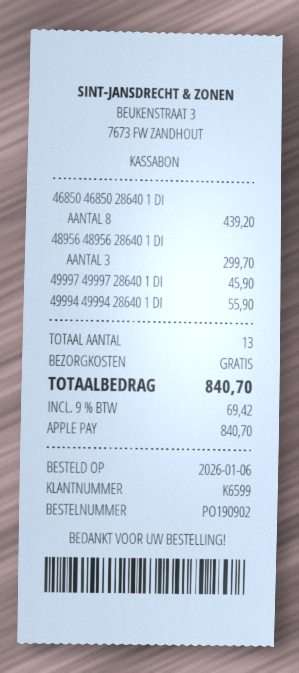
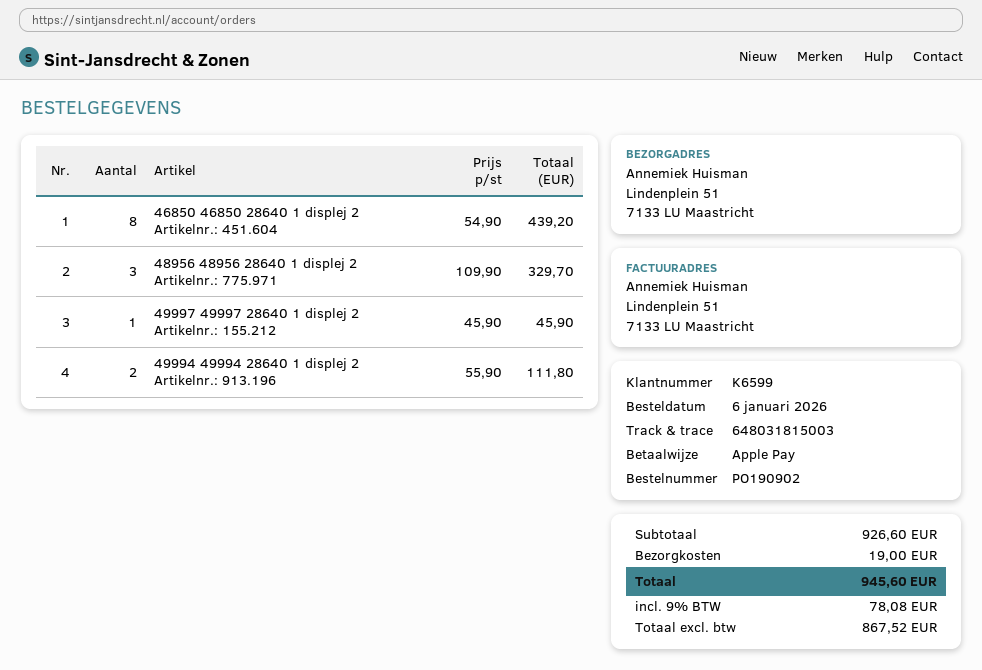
48956 48956 28640 1 DI: 3 for 299.70 -> 3 for 329.70
49994 49994 28640 1 DI: 1 for 55.90 -> 2 for 111.80
shipping: 0.00 -> 19.00
tax: 9% = 69.42 -> 9% = 78.08
total: 840.70 -> 945.60

